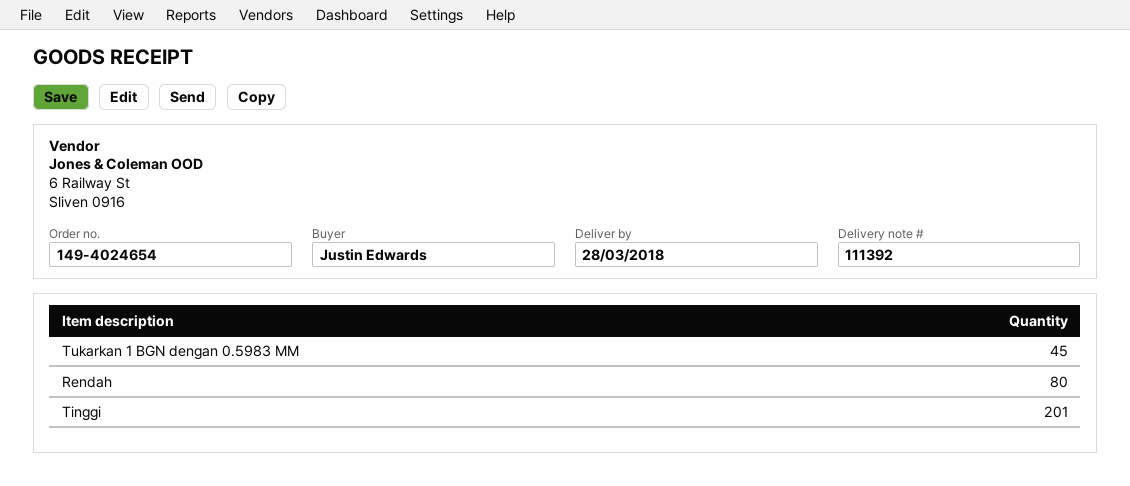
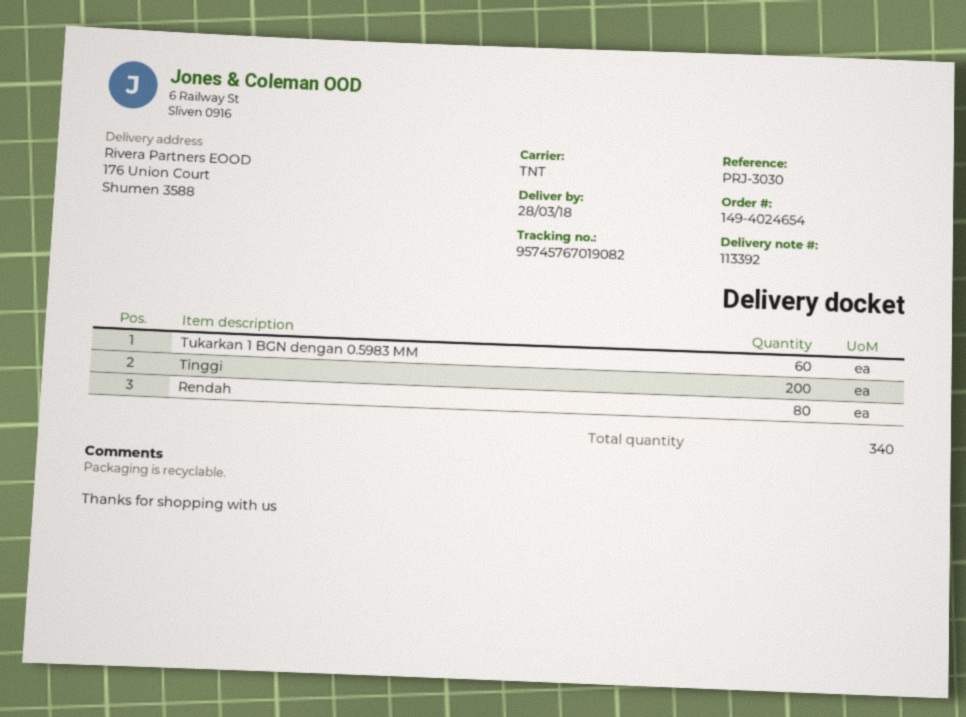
delivery note number: 111392 -> 113392
Tukarkan 1 BGN dengan 0.5983 MM: 45 -> 60
Tinggi: 201 -> 200

